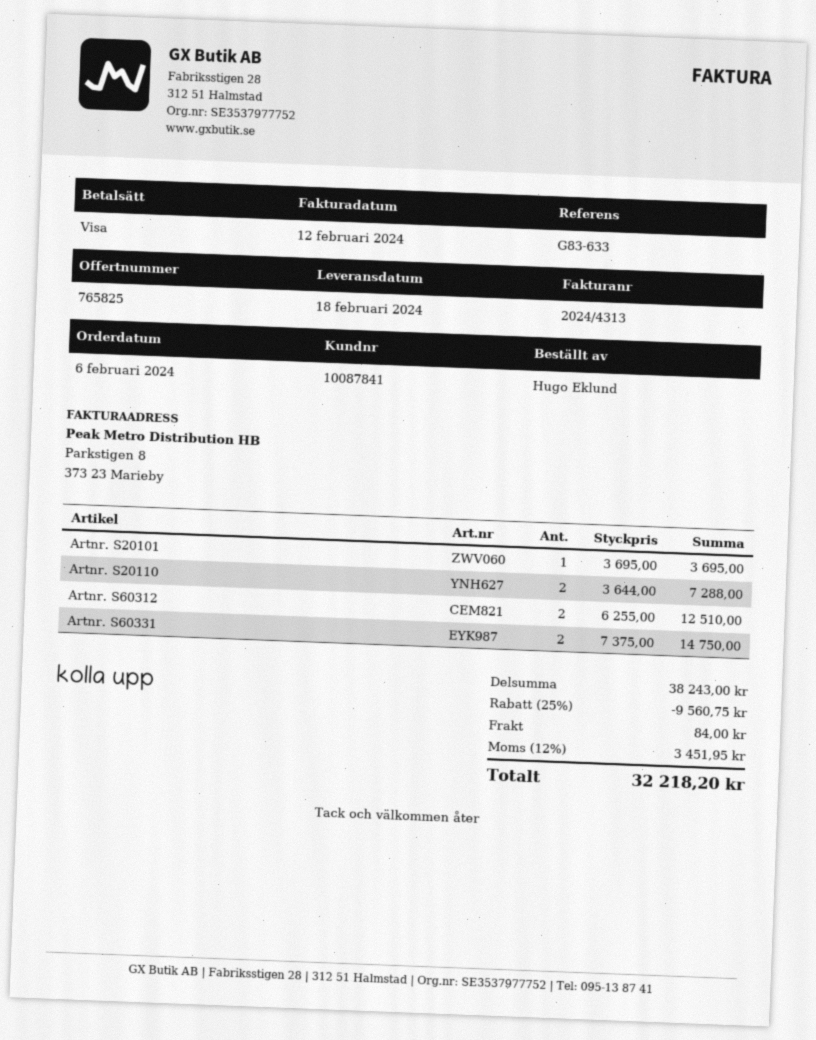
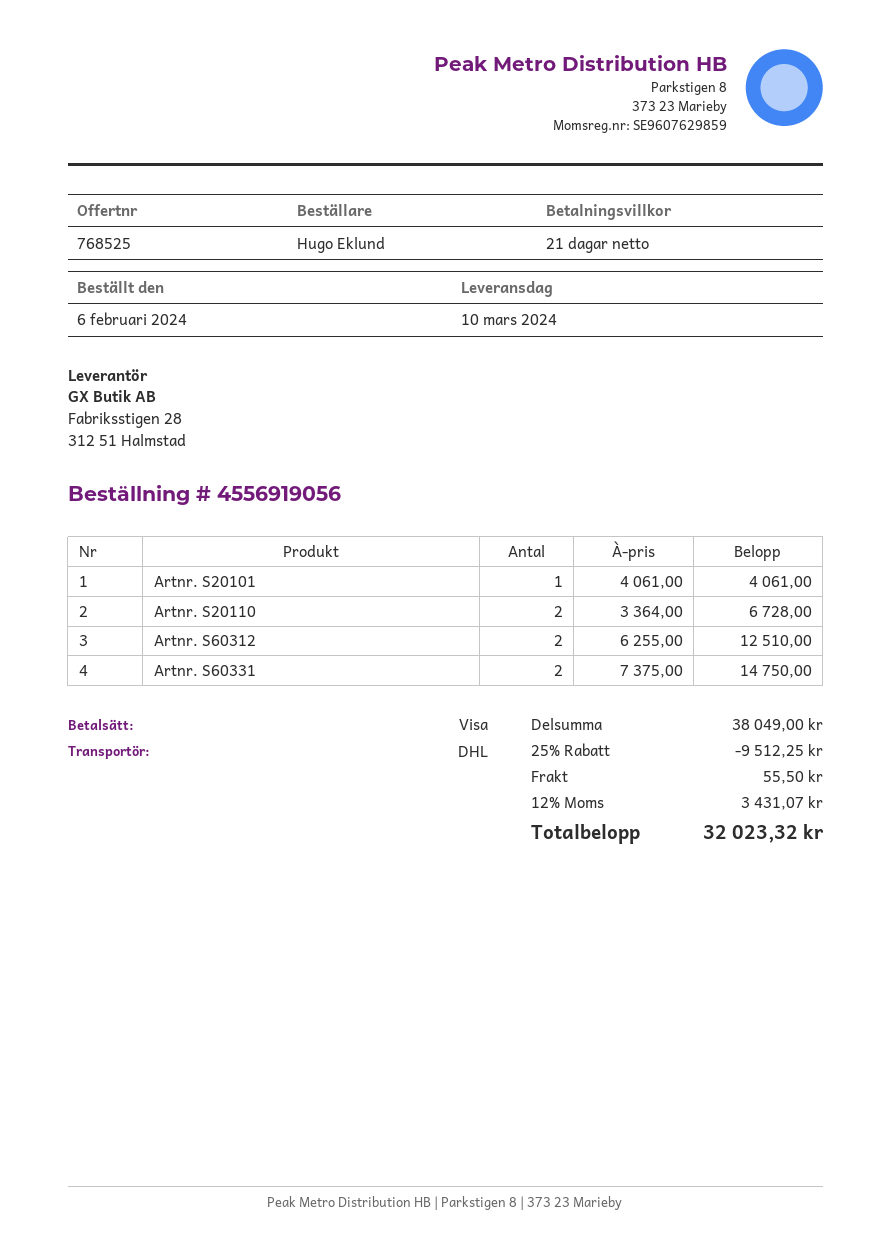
quote number: 765825 -> 768525
delivery date: 2024-02-18 -> 2024-03-10
Artnr. S20101: 1 x 3695.00 = 3695.00 -> 1 x 4061.00 = 4061.00
Artnr. S20110: 2 x 3644.00 = 7288.00 -> 2 x 3364.00 = 6728.00
subtotal: 38243.00 -> 38049.00
discount: 25% = 9560.75 -> 25% = 9512.25
shipping: 84.00 -> 55.50
tax: 12% = 3451.95 -> 12% = 3431.07
total: 32218.20 -> 32023.32

